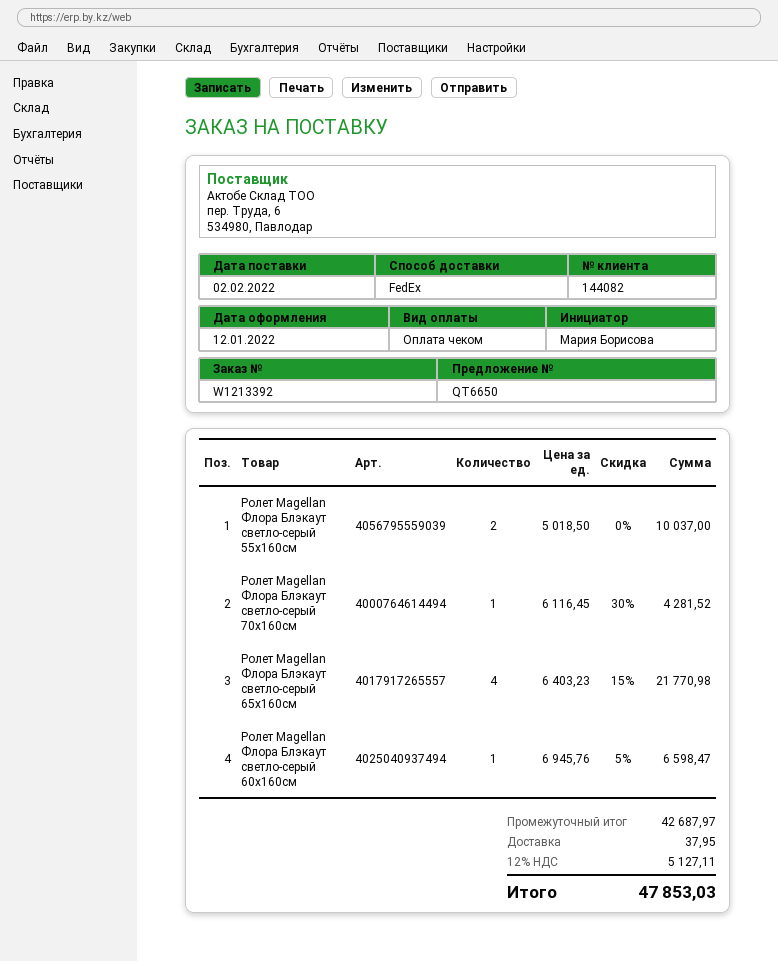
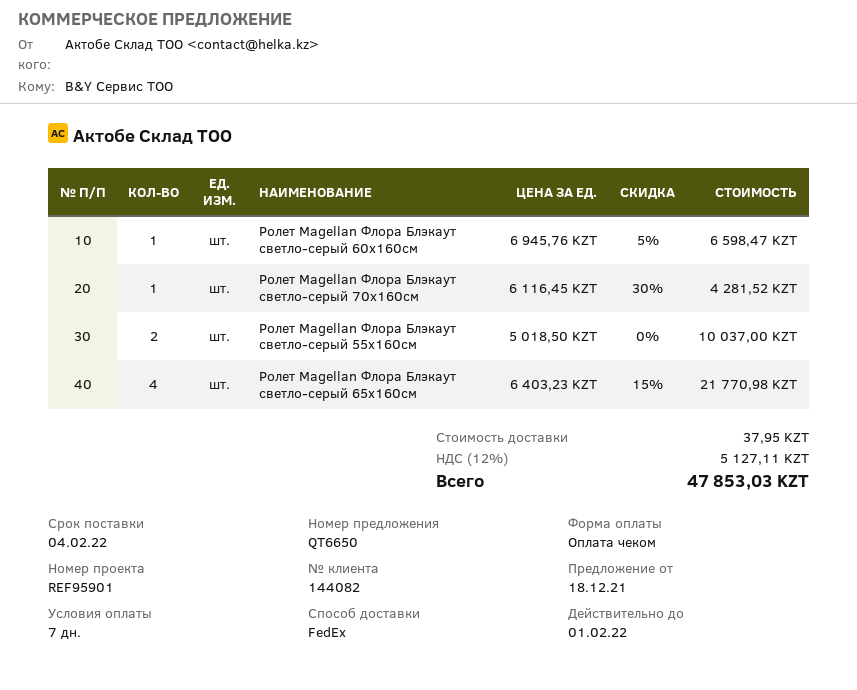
delivery date: 2022-02-02 -> 2022-02-04

